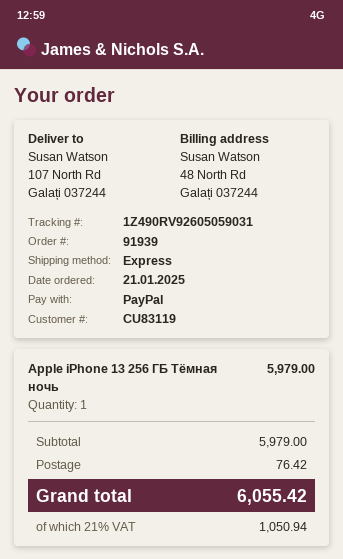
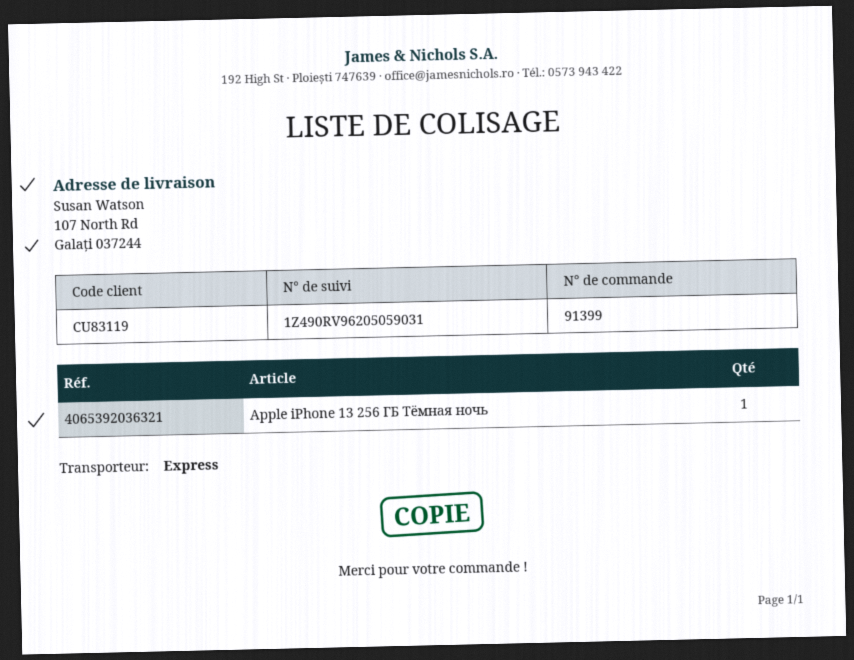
order number: 91939 -> 91399
tracking number: 1Z490RV92605059031 -> 1Z490RV96205059031

